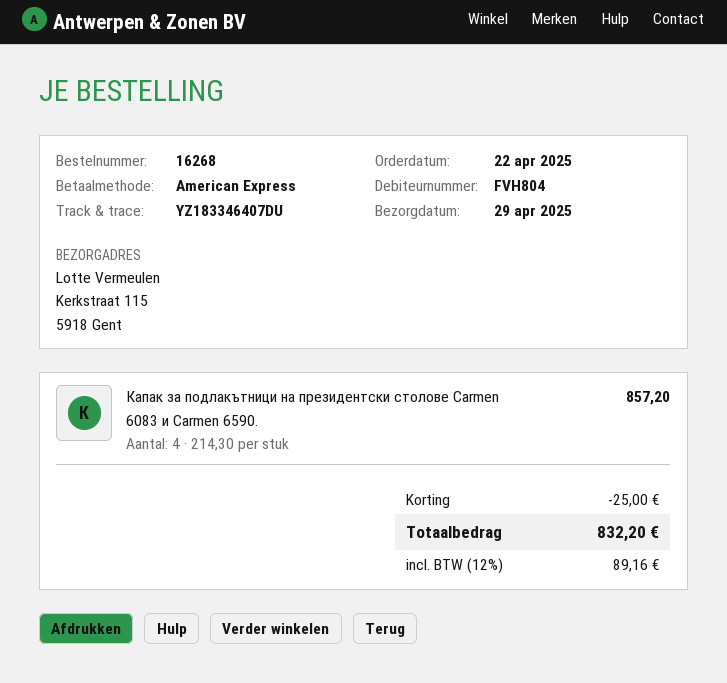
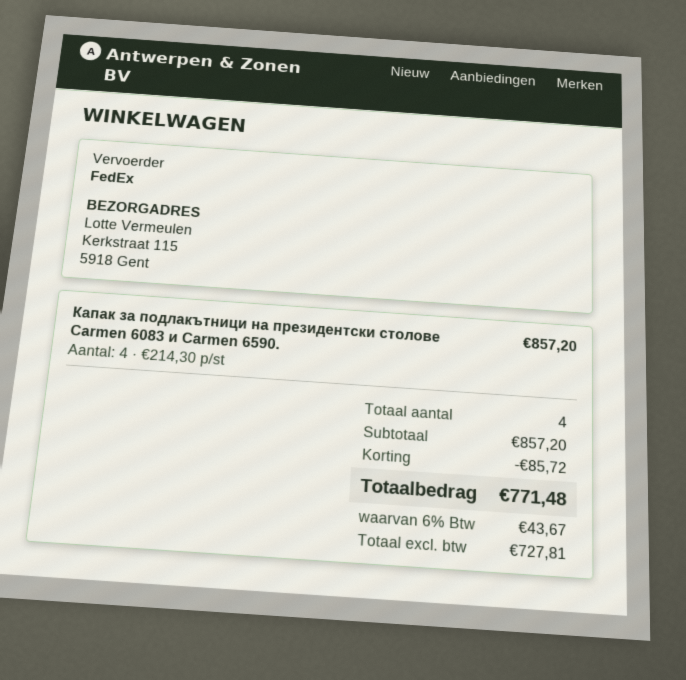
discount: 25.00 -> 85.72
tax: 12% = 89.16 -> 6% = 43.67
total: 832.20 -> 771.48

